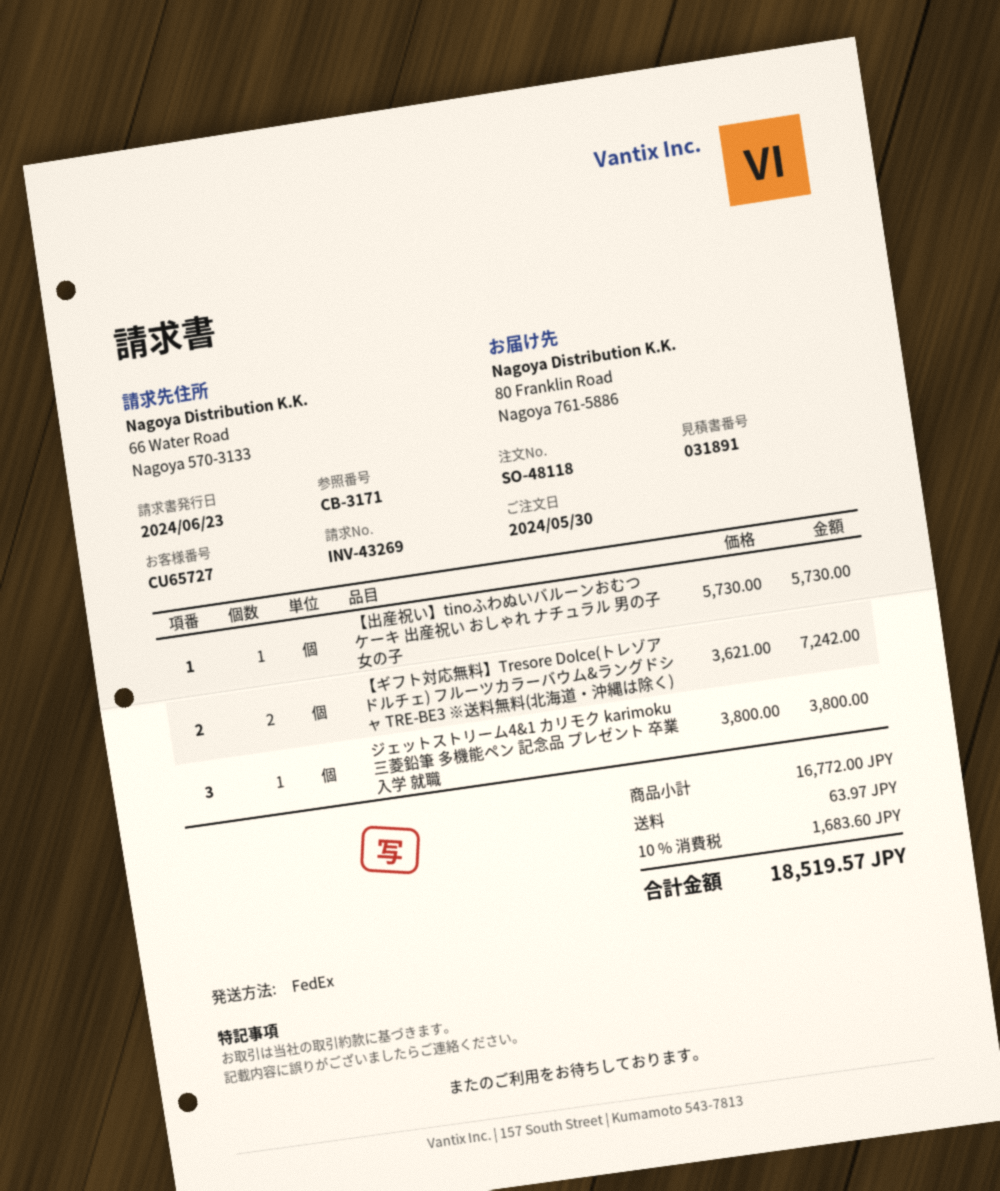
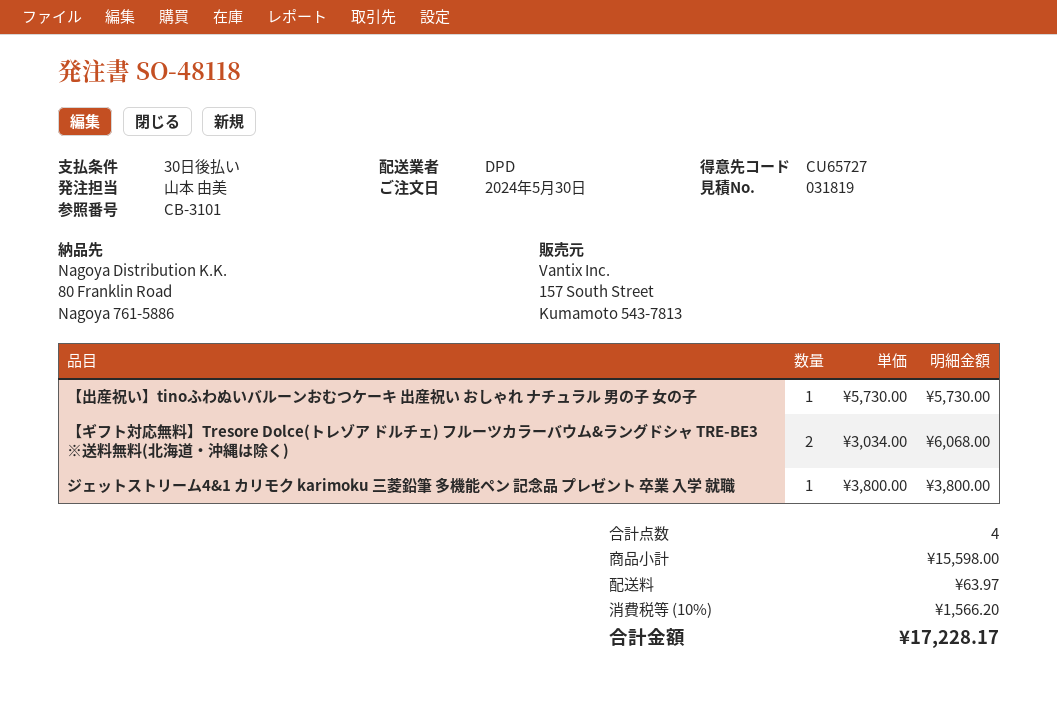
quote number: 031891 -> 031819
reference: CB-3171 -> CB-3101
shipping method: FedEx -> DPD
【ギフト対応無料】Tresore Dolce(トレゾア ドルチェ) フルーツカラーバウム&ラングドシャ TRE-BE3 ※送料無料(北海道・沖縄は除く): 2 x 3621.00 = 7242.00 -> 2 x 3034.00 = 6068.00
subtotal: 16772.00 -> 15598.00
tax: 10% = 1683.60 -> 10% = 1566.20
total: 18519.57 -> 17228.17

